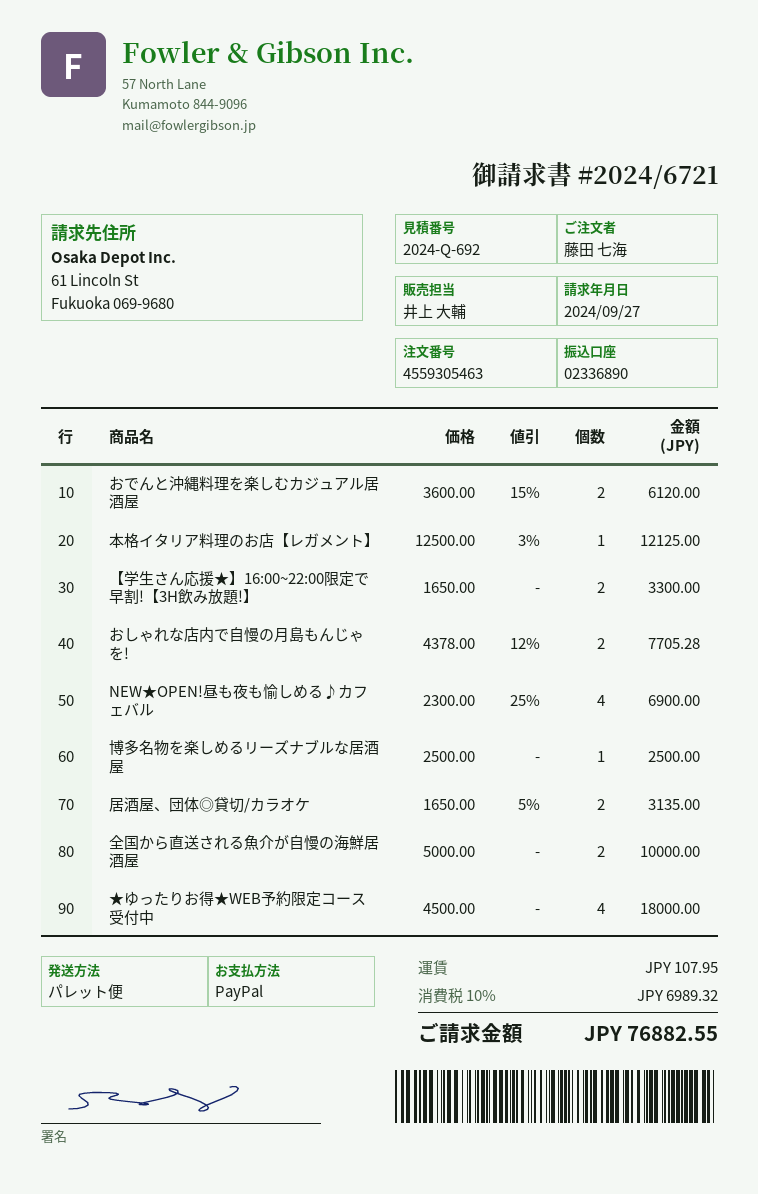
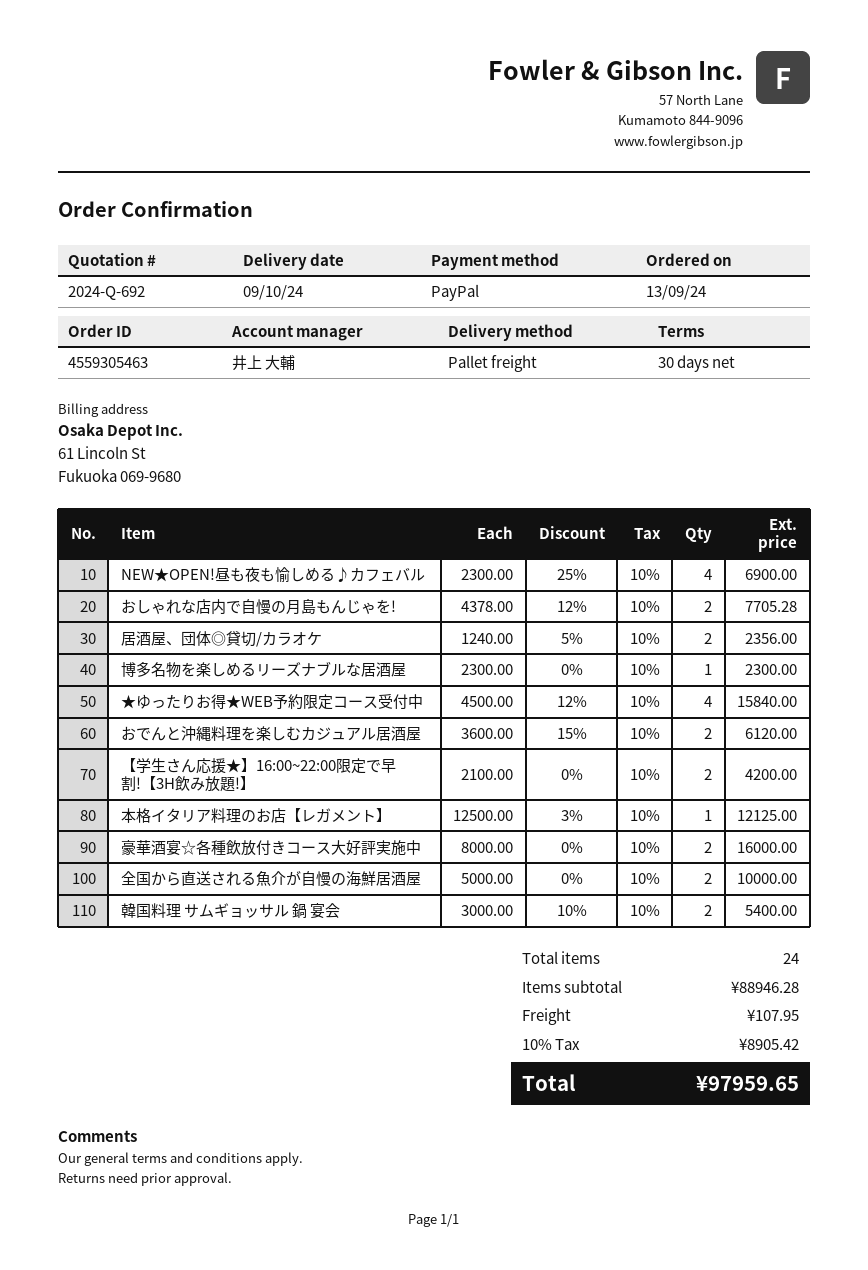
【学生さん応援★】16:00~22:00限定で早割!【3H飲み放題!】: 2 x 1650.00 = 3300.00 -> 2 x 2100.00 = 4200.00
博多名物を楽しめるリーズナブルな居酒屋: 1 x 2500.00 = 2500.00 -> 1 x 2300.00 = 2300.00
居酒屋、団体◎貸切/カラオケ: 2 x 1650.00 - 5% = 3135.00 -> 2 x 1240.00 - 5% = 2356.00
★ゆったりお得★WEB予約限定コース受付中: 4 x 4500.00 = 18000.00 -> 4 x 4500.00 - 12% = 15840.00
豪華酒宴☆各種飲放付きコース大好評実施中: none -> 2 x 8000.00 = 16000.00
韓国料理 サムギョッサル 鍋 宴会: none -> 2 x 3000.00 - 10% = 5400.00
tax: 10% = 6989.32 -> 10% = 8905.42
total: 76882.55 -> 97959.65

